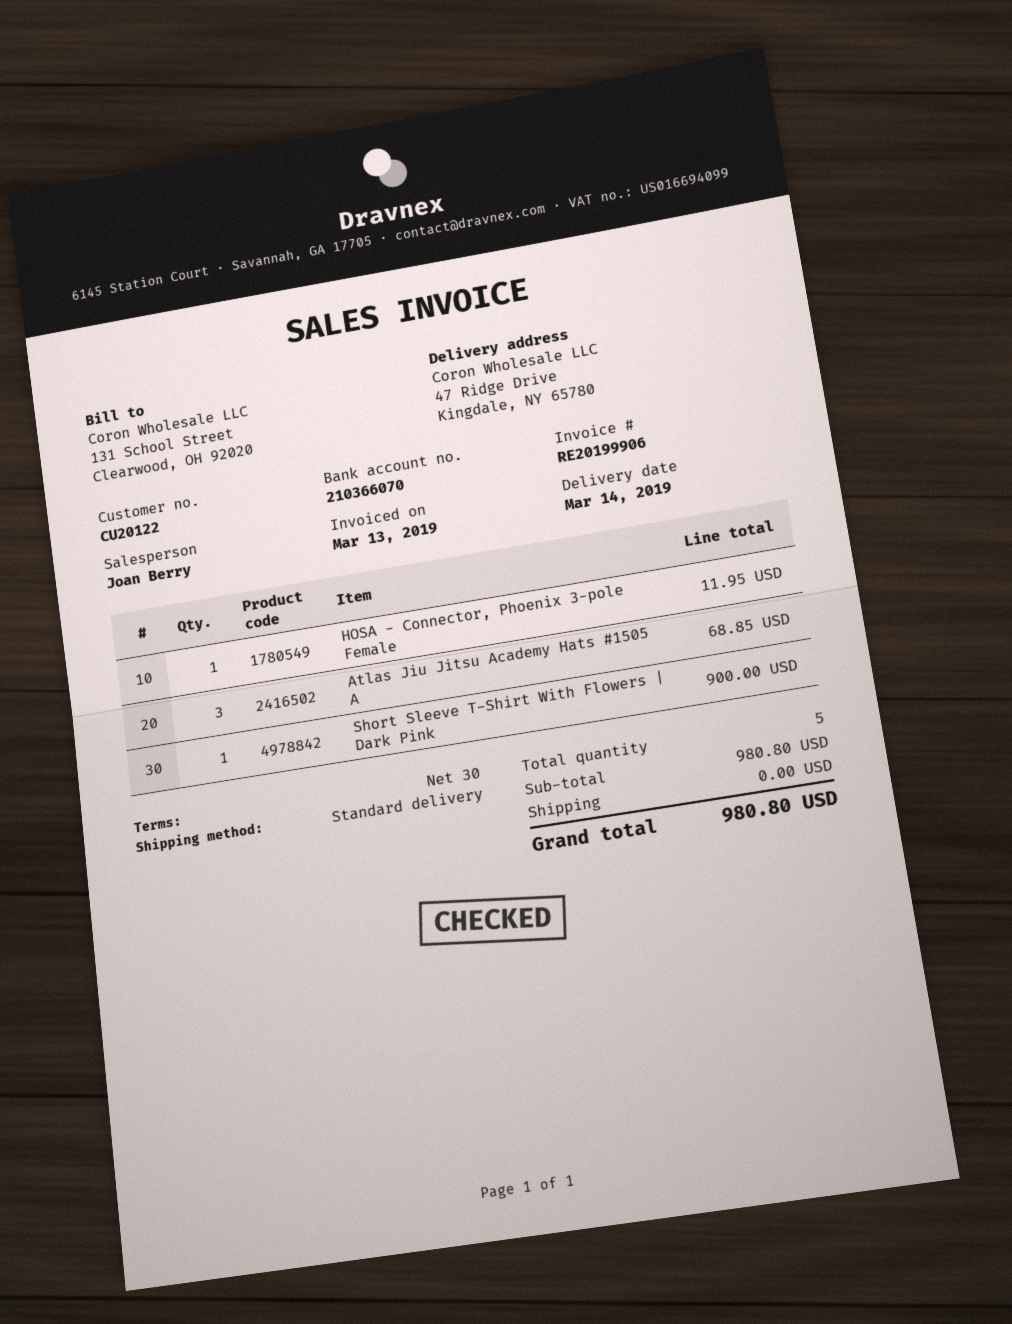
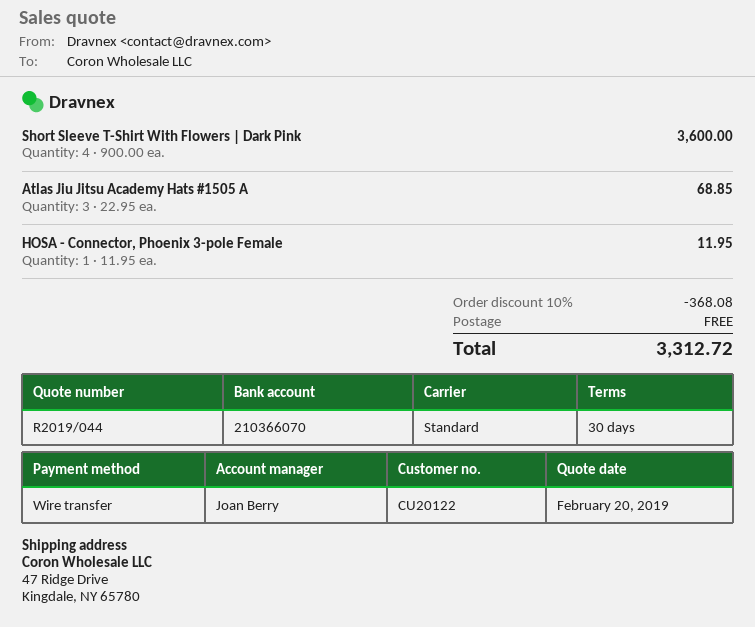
Short Sleeve T-Shirt With Flowers | Dark Pink: 1 for 900.00 -> 4 for 3600.00
discount: none -> 10% = 368.08
total: 980.80 -> 3312.72

